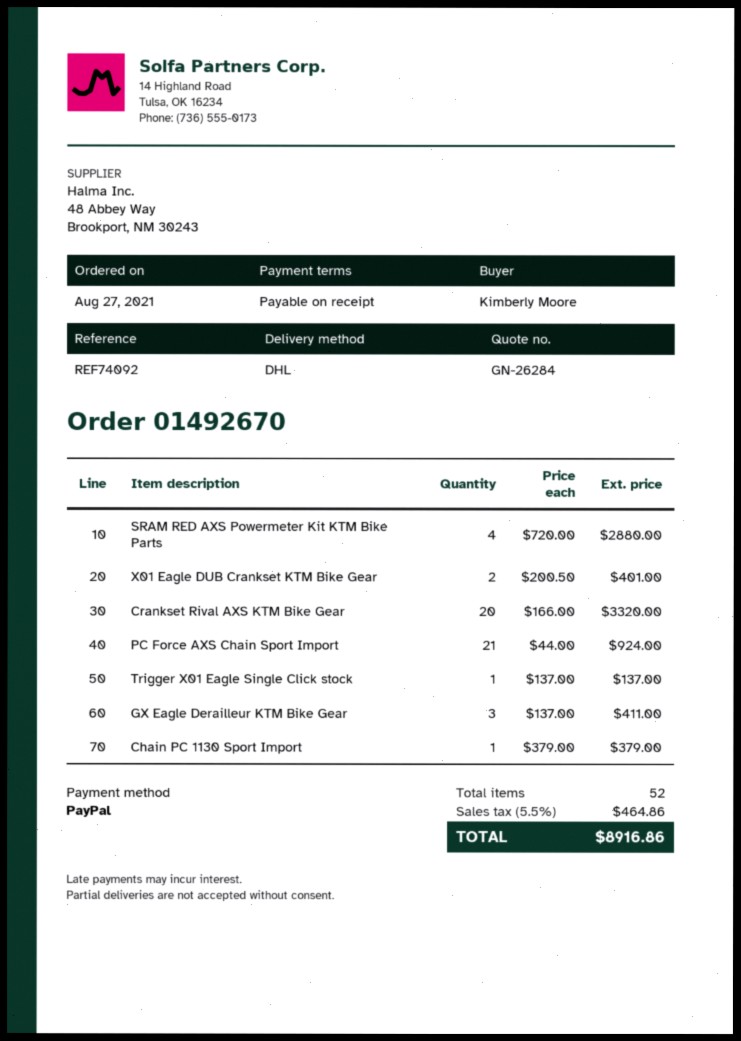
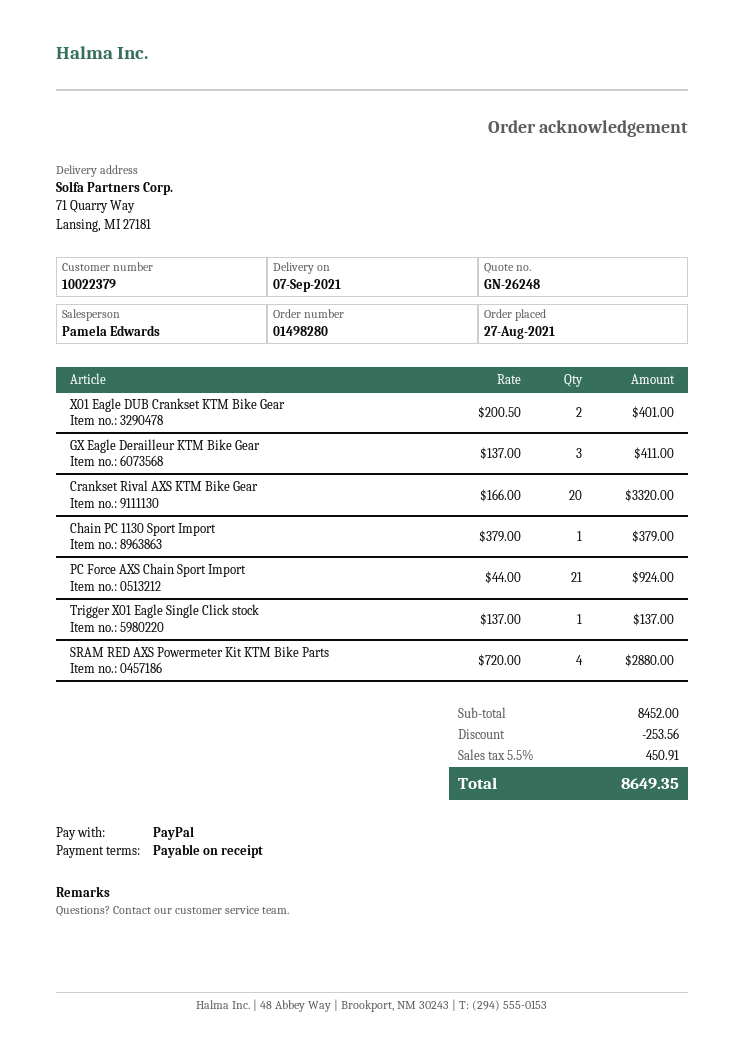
quote number: GN-26284 -> GN-26248
order number: 01492670 -> 01498280
discount: none -> 253.56
tax: 5.5% = 464.86 -> 5.5% = 450.91
total: 8916.86 -> 8649.35

